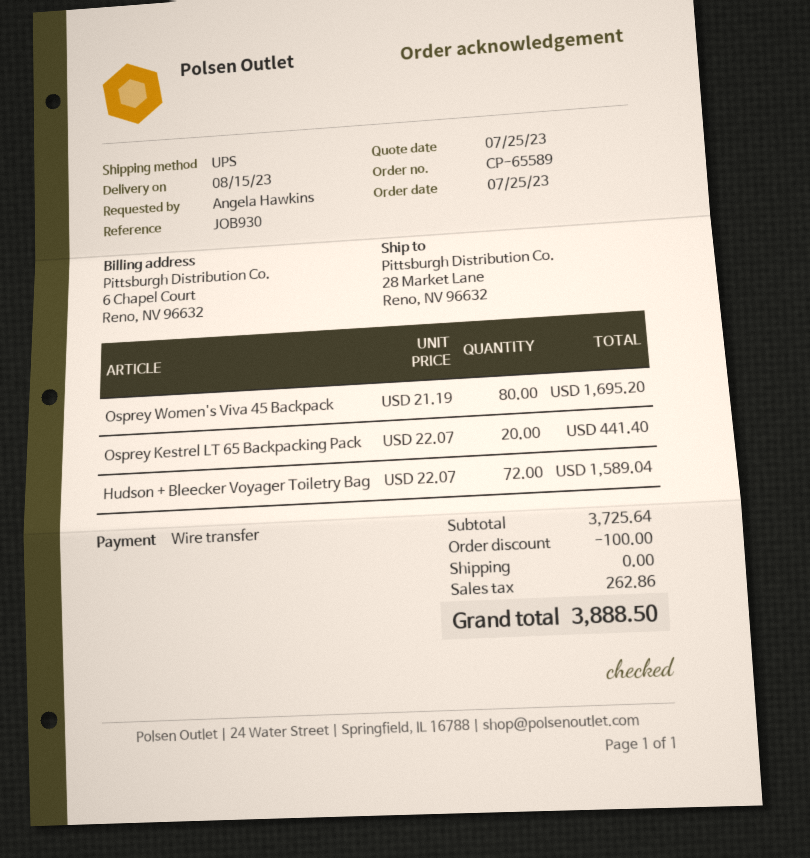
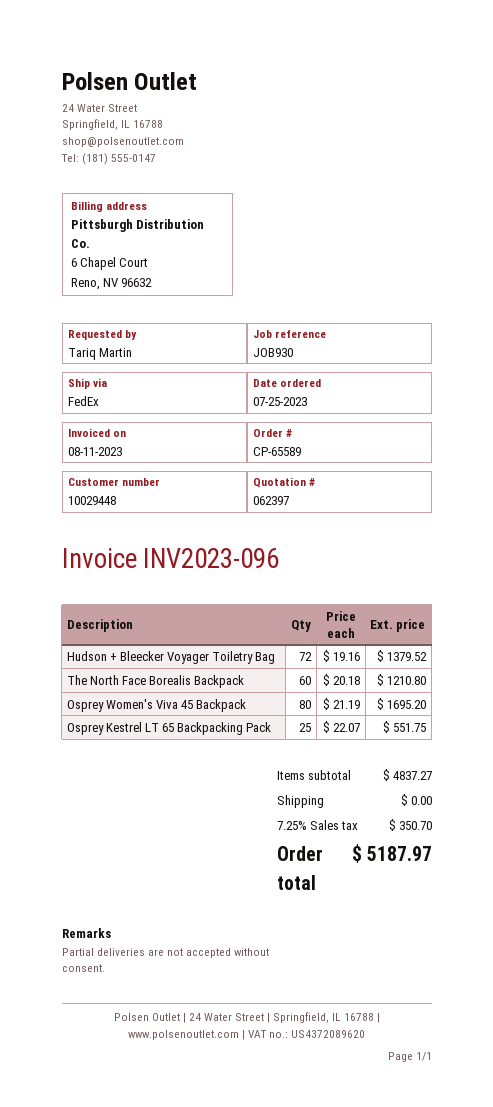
ordered by: Angela Hawkins -> Tariq Martin
shipping method: UPS -> FedEx
Osprey Kestrel LT 65 Backpacking Pack: 20 x 22.07 = 441.40 -> 25 x 22.07 = 551.75
Hudson + Bleecker Voyager Toiletry Bag: 72 x 22.07 = 1589.04 -> 72 x 19.16 = 1379.52
The North Face Borealis Backpack: none -> 60 x 20.18 = 1210.80
subtotal: 3725.64 -> 4837.27
discount: 100.00 -> none
tax: 262.86 -> 350.70
total: 3888.50 -> 5187.97

